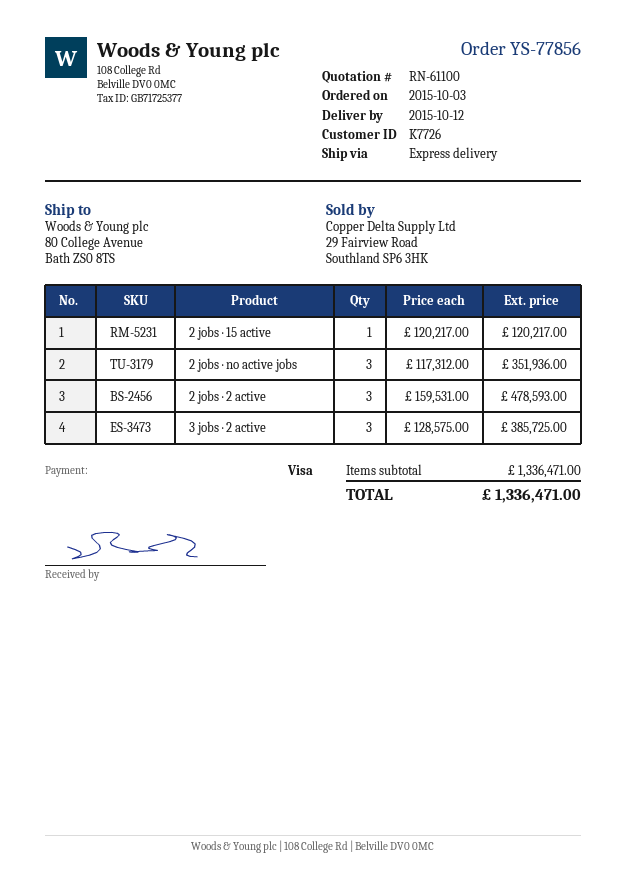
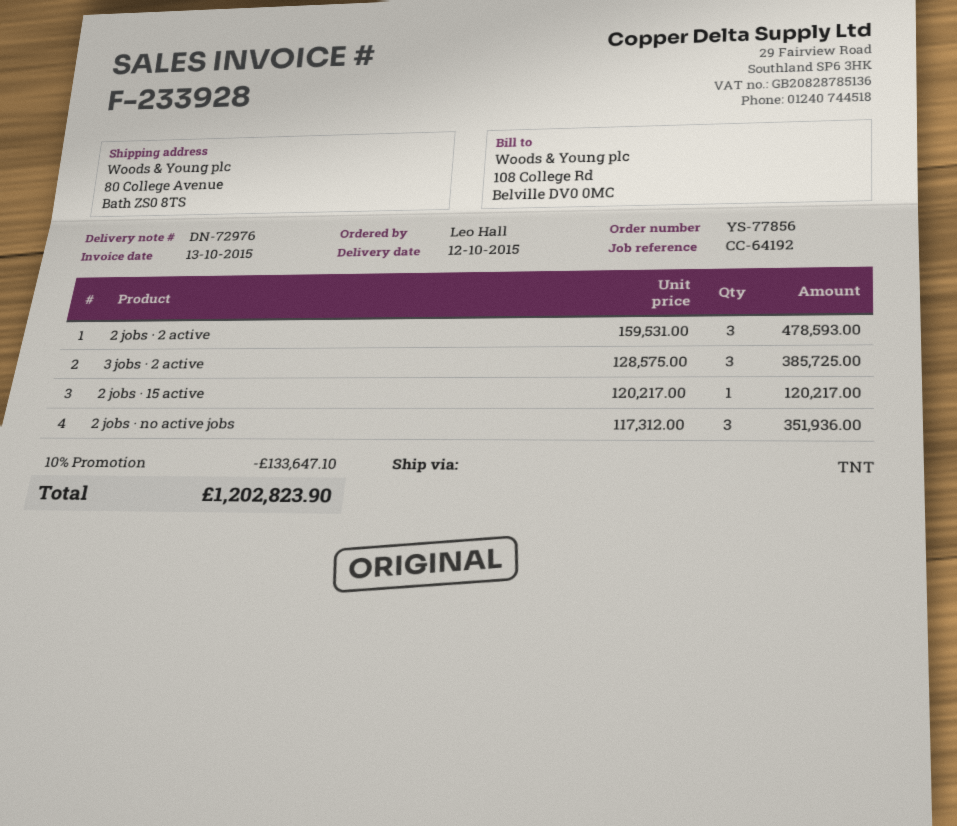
shipping method: express -> TNT
discount: none -> 10% = 133647.10
total: 1336471.00 -> 1202823.90

